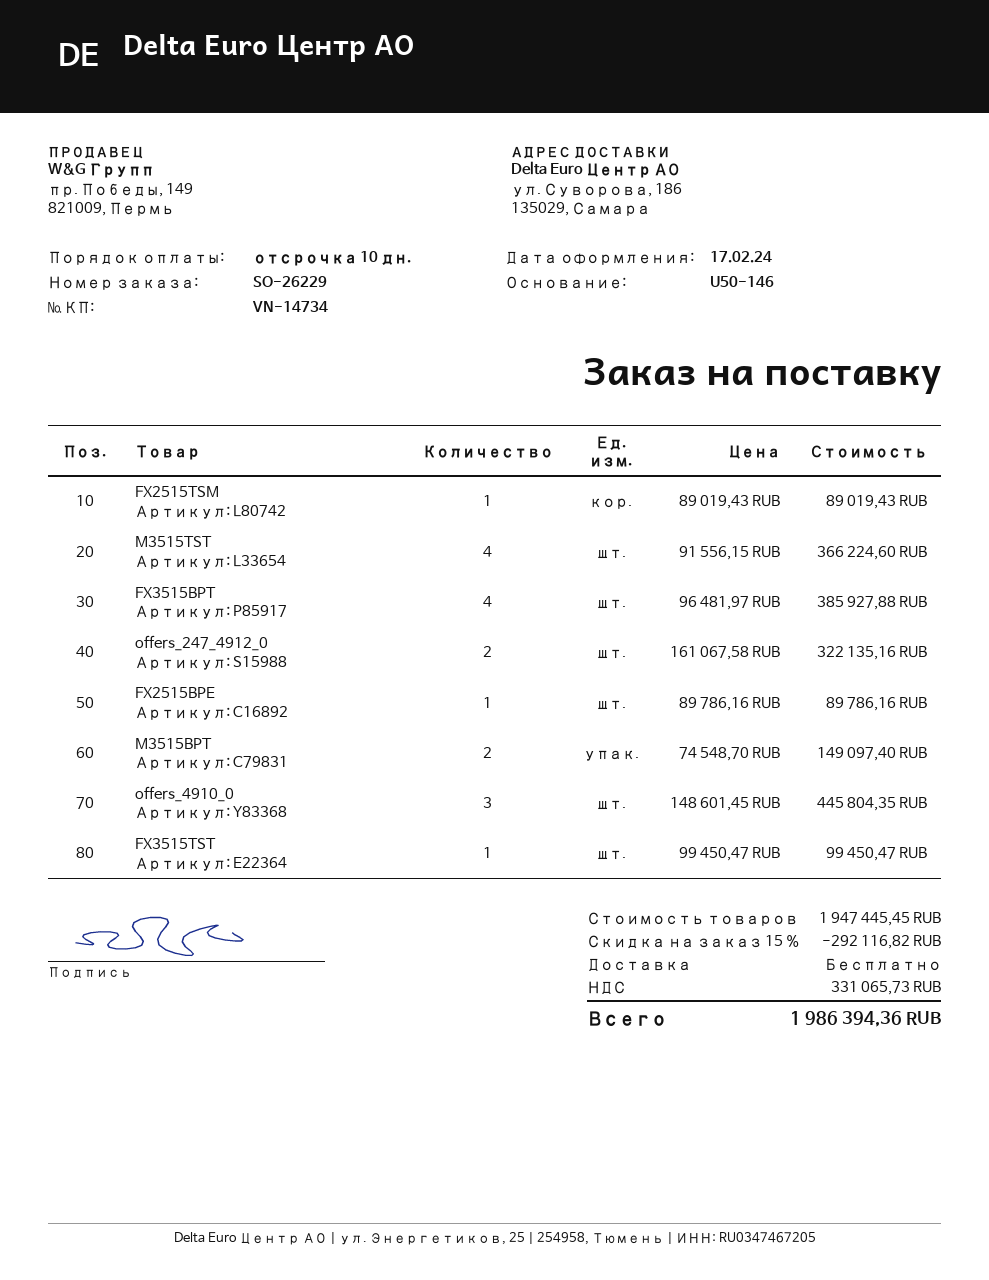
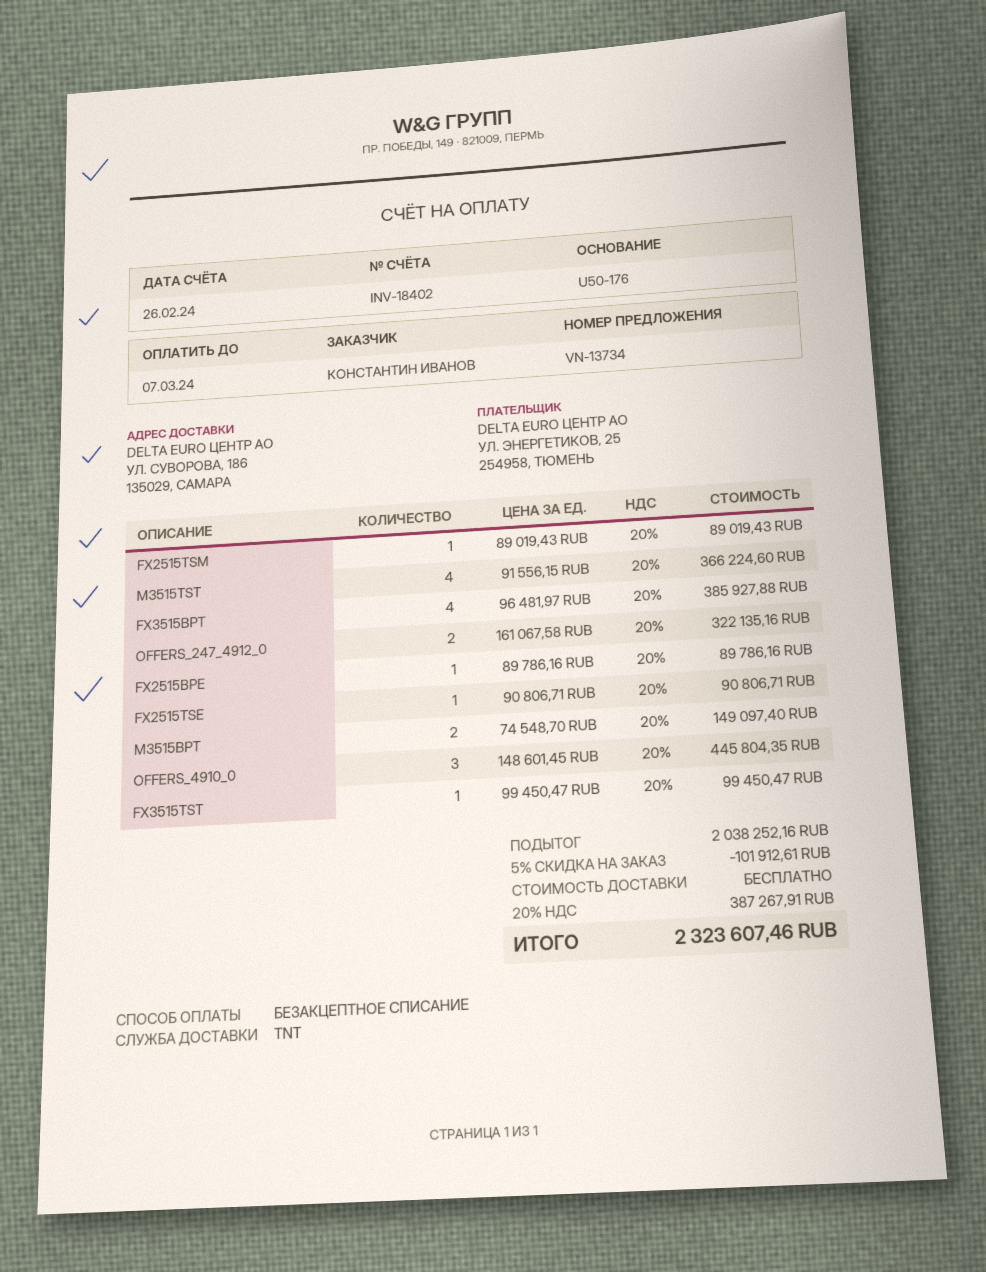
quote number: VN-14734 -> VN-13734
reference: U50-146 -> U50-176
FX2515TSE: none -> 1 x 90806.71 = 90806.71
subtotal: 1947445.45 -> 2038252.16
discount: 15% = 292116.82 -> 5% = 101912.61
tax: 331065.73 -> 387267.91
total: 1986394.36 -> 2323607.46

